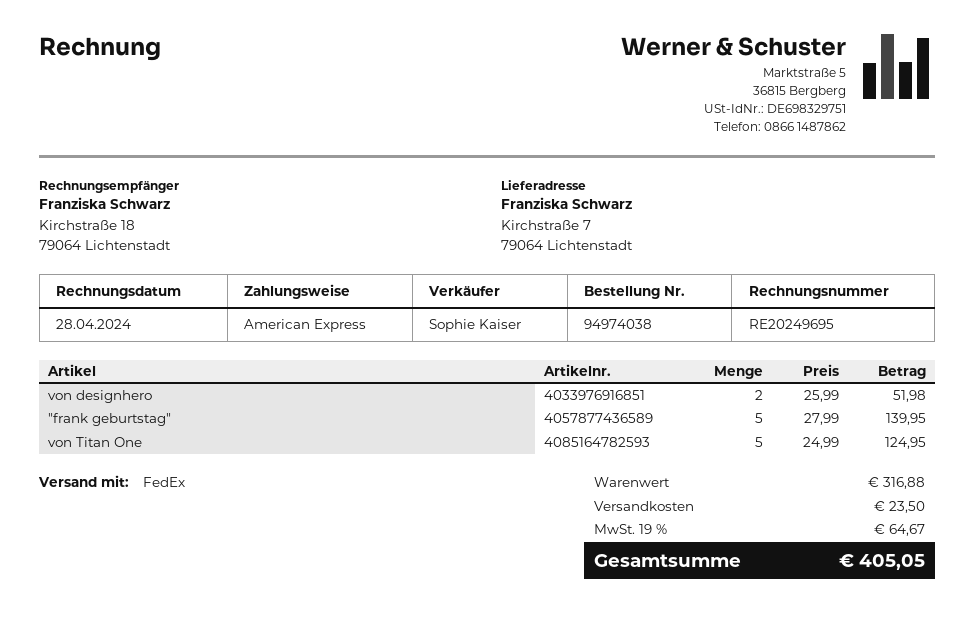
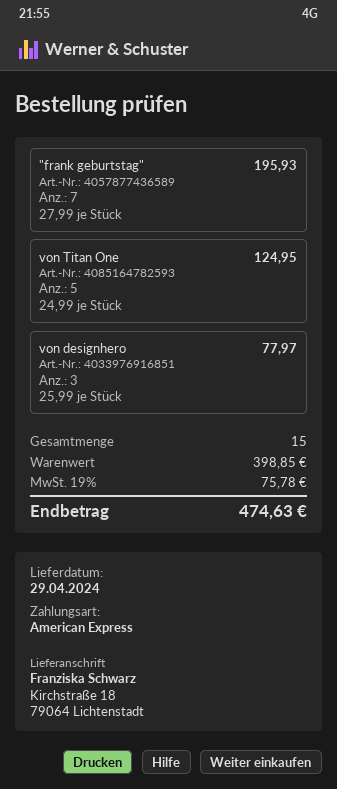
ship to: Kirchstraße 7, 79064 Lichtenstadt -> Kirchstraße 18, 79064 Lichtenstadt
von designhero: 2 x 25.99 = 51.98 -> 3 x 25.99 = 77.97
"frank geburtstag": 5 x 27.99 = 139.95 -> 7 x 27.99 = 195.93
subtotal: 316.88 -> 398.85
shipping: 23.50 -> none
tax: 19% = 64.67 -> 19% = 75.78
total: 405.05 -> 474.63

